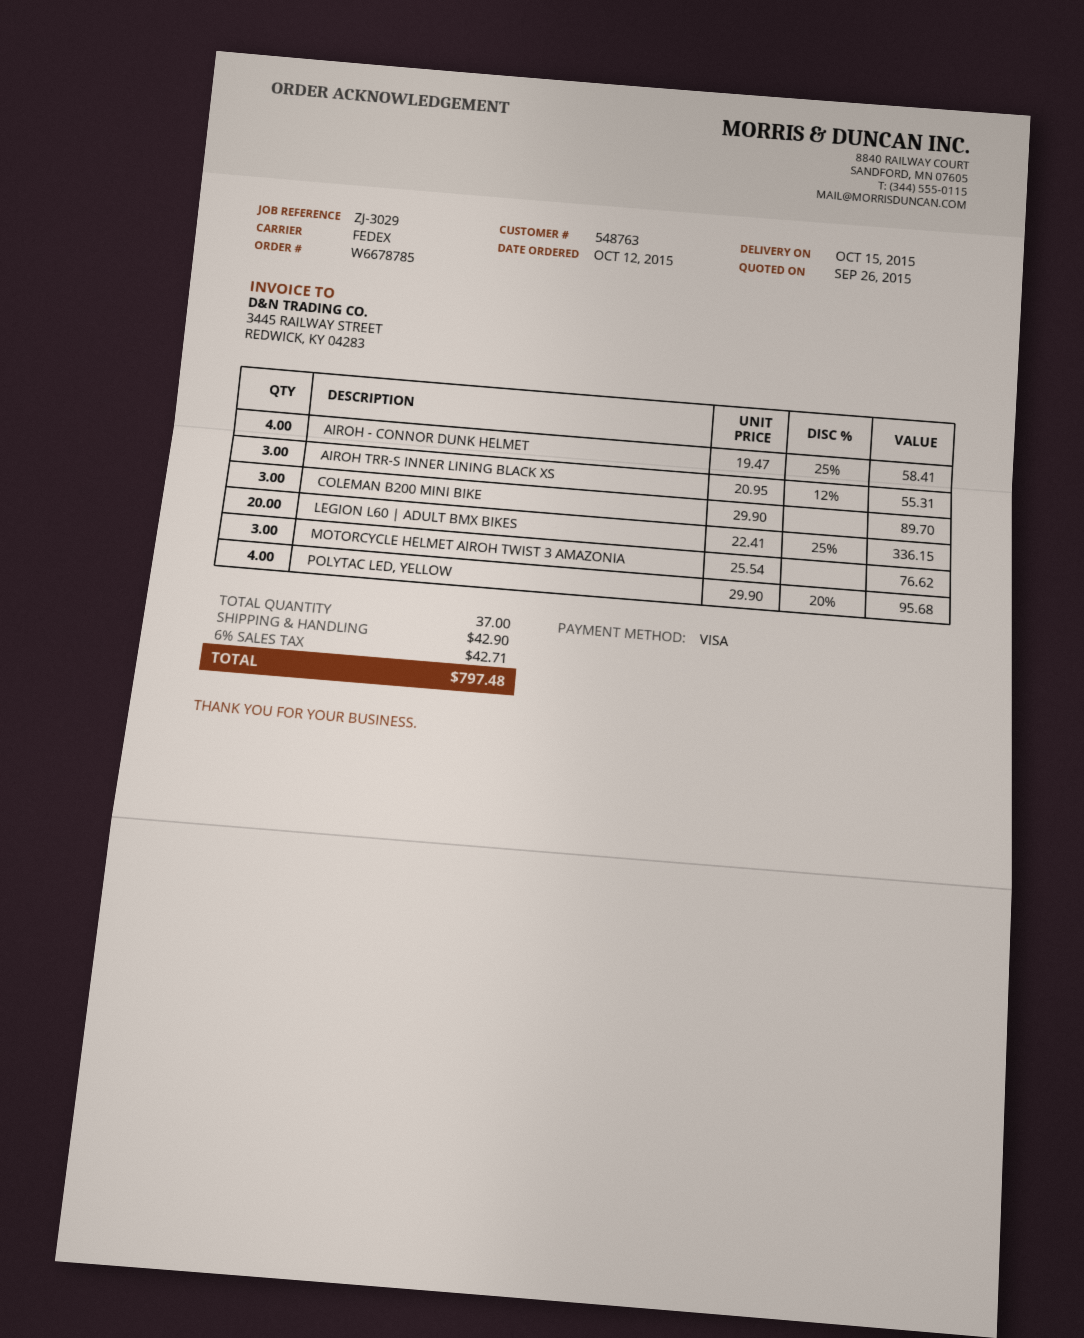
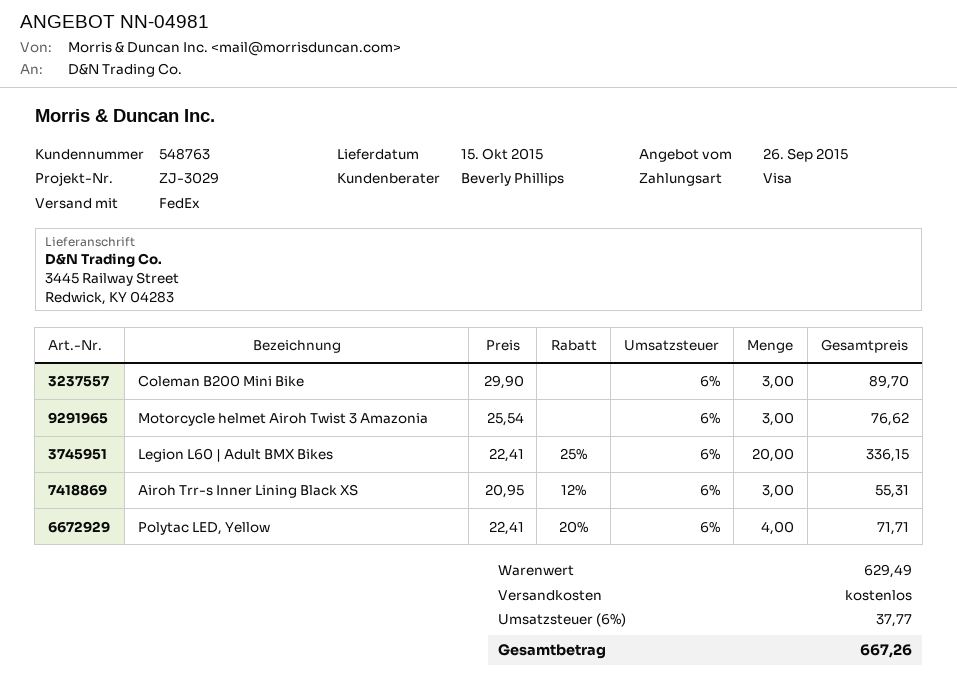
AIROH - CONNOR DUNK HELMET: 4 x 19.47 - 25% = 58.41 -> none
POLYTAC LED, YELLOW: 4 x 29.90 - 20% = 95.68 -> 4 x 22.41 - 20% = 71.71
shipping: 42.90 -> 0.00
tax: 6% = 42.71 -> 6% = 37.77
total: 797.48 -> 667.26

